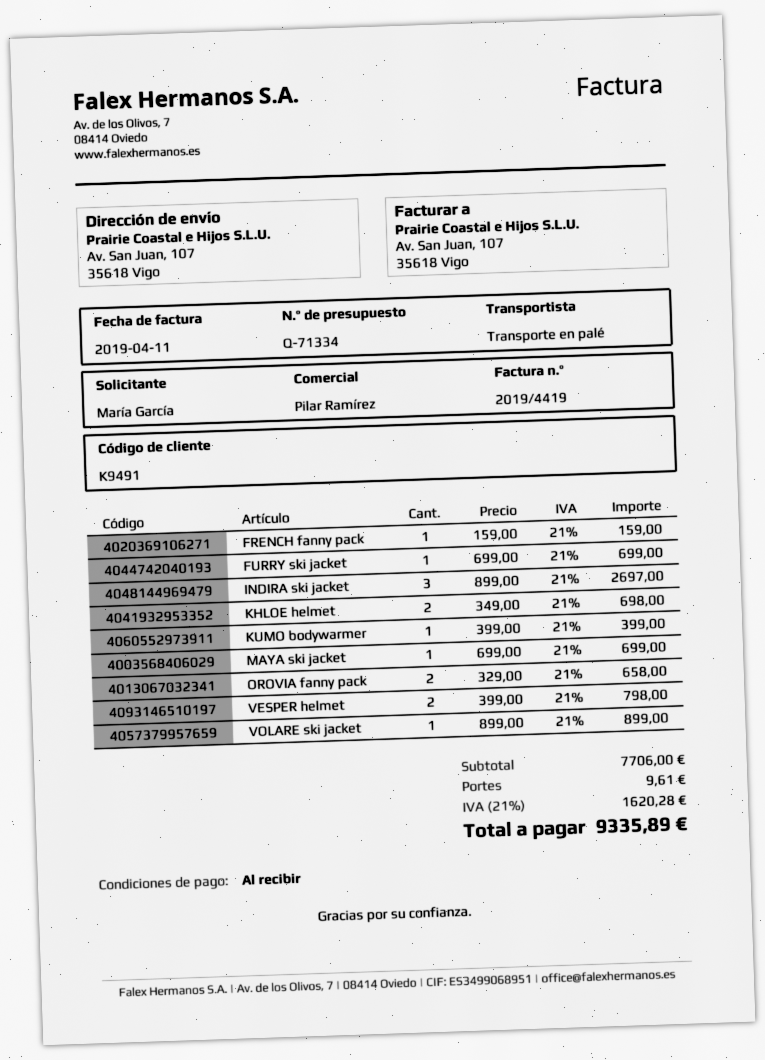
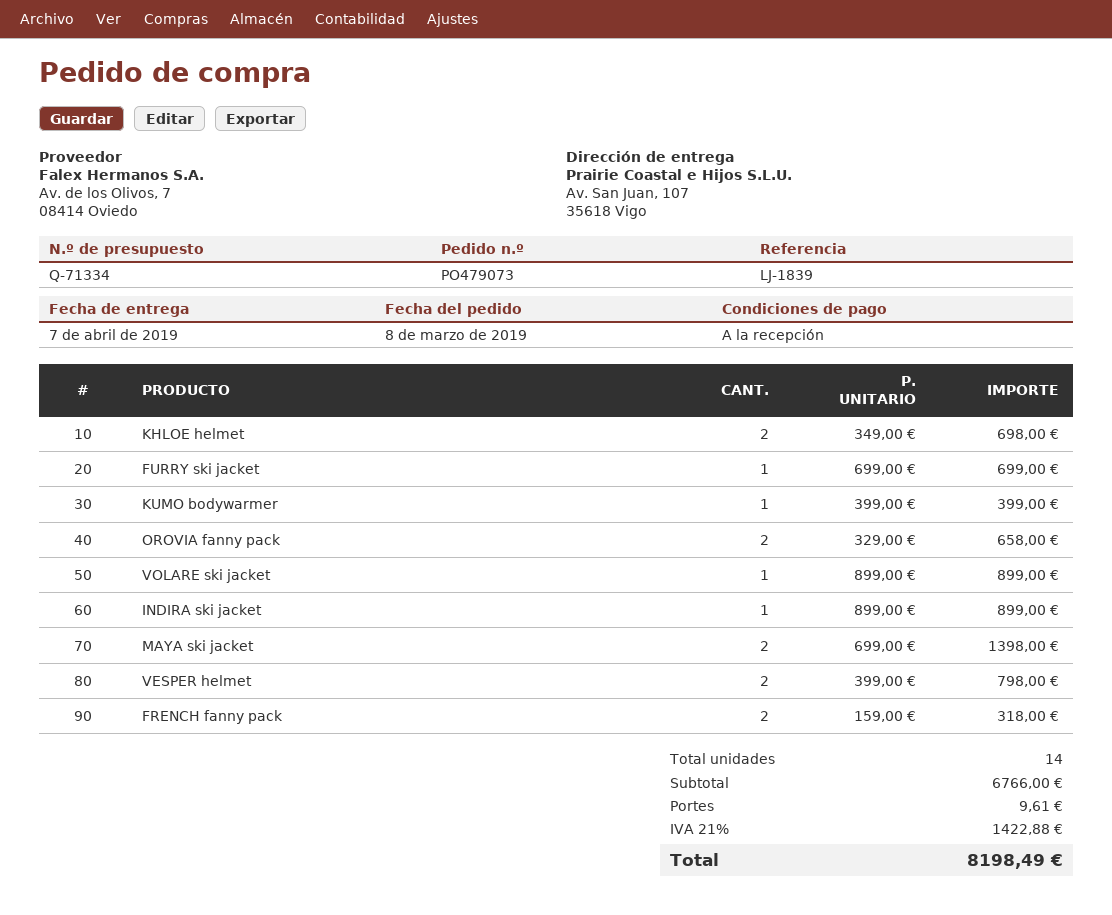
FRENCH fanny pack: 1 x 159.00 = 159.00 -> 2 x 159.00 = 318.00
INDIRA ski jacket: 3 x 899.00 = 2697.00 -> 1 x 899.00 = 899.00
MAYA ski jacket: 1 x 699.00 = 699.00 -> 2 x 699.00 = 1398.00
subtotal: 7706.00 -> 6766.00
tax: 21% = 1620.28 -> 21% = 1422.88
total: 9335.89 -> 8198.49

